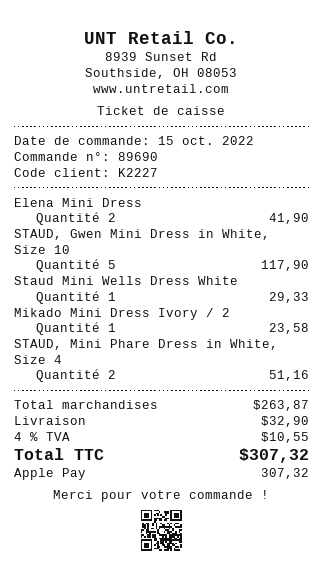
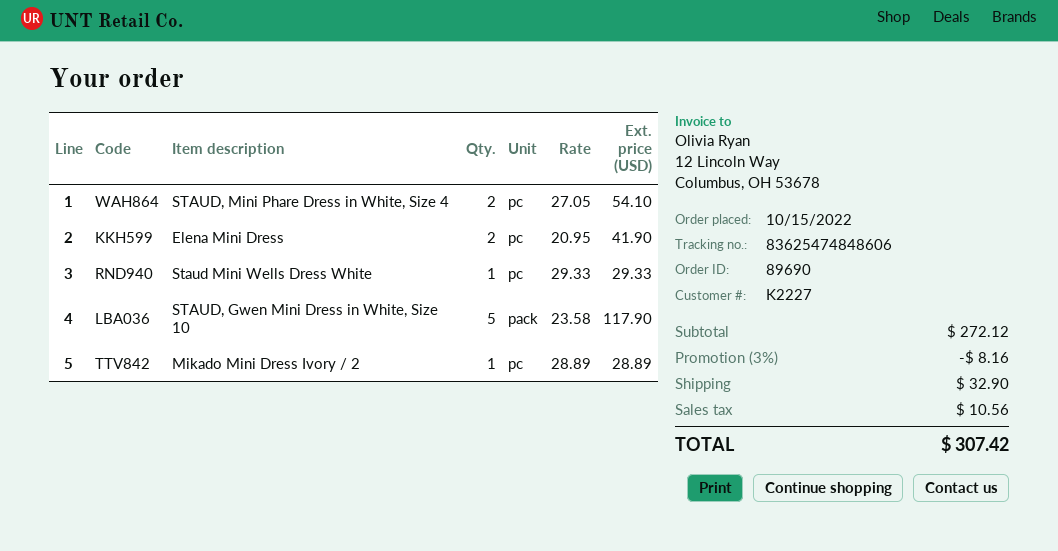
Mikado Mini Dress Ivory / 2: 1 for 23.58 -> 1 for 28.89
STAUD, Mini Phare Dress in White, Size 4: 2 for 51.16 -> 2 for 54.10
subtotal: 263.87 -> 272.12
discount: none -> 3% = 8.16
tax: 10.55 -> 10.56
total: 307.32 -> 307.42

